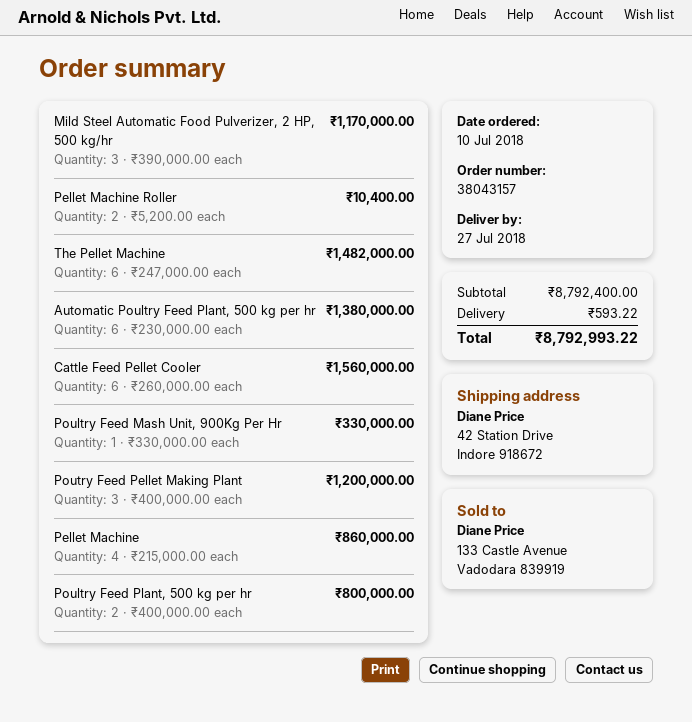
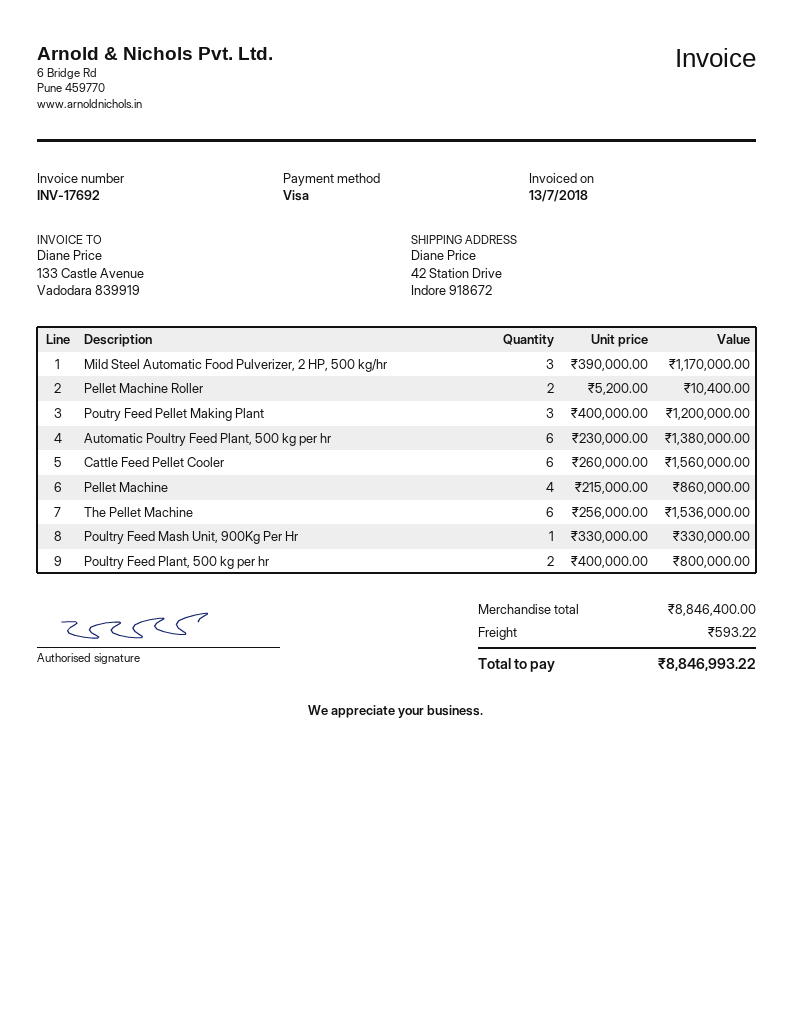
The Pellet Machine: 6 x 247000.00 = 1482000.00 -> 6 x 256000.00 = 1536000.00
subtotal: 8792400.00 -> 8846400.00
total: 8792993.22 -> 8846993.22

